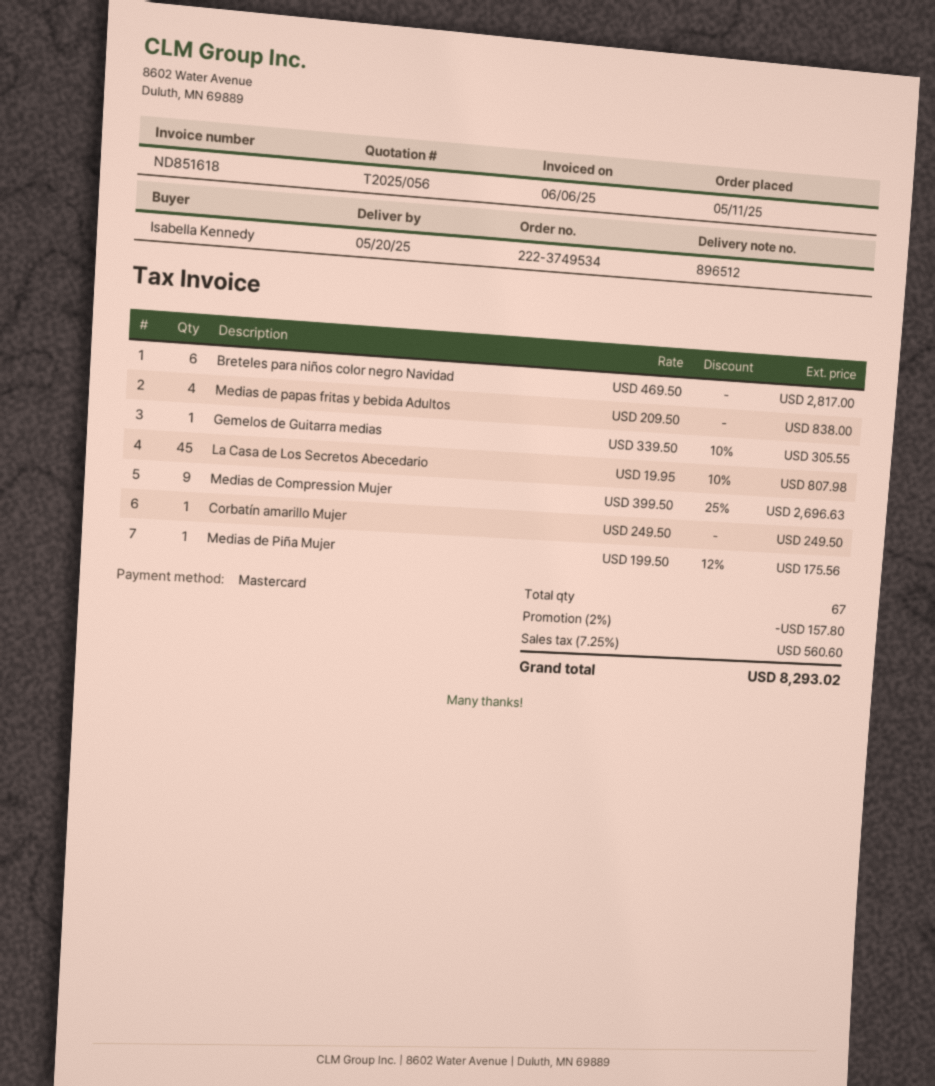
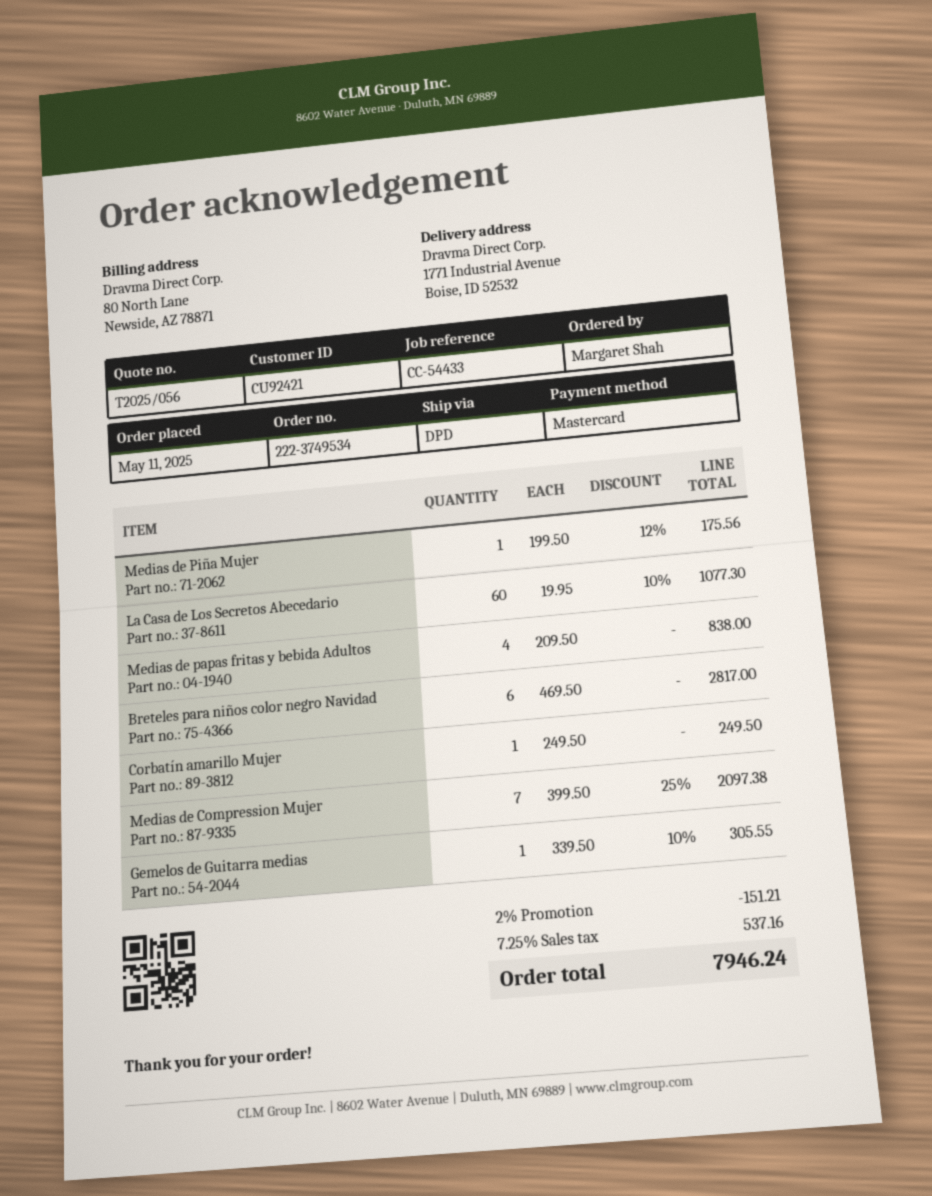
ordered by: Isabella Kennedy -> Margaret Shah
La Casa de Los Secretos Abecedario: 45 x 19.95 - 10% = 807.98 -> 60 x 19.95 - 10% = 1077.30
Medias de Compression Mujer: 9 x 399.50 - 25% = 2696.63 -> 7 x 399.50 - 25% = 2097.38
discount: 2% = 157.80 -> 2% = 151.21
tax: 7.25% = 560.60 -> 7.25% = 537.16
total: 8293.02 -> 7946.24

